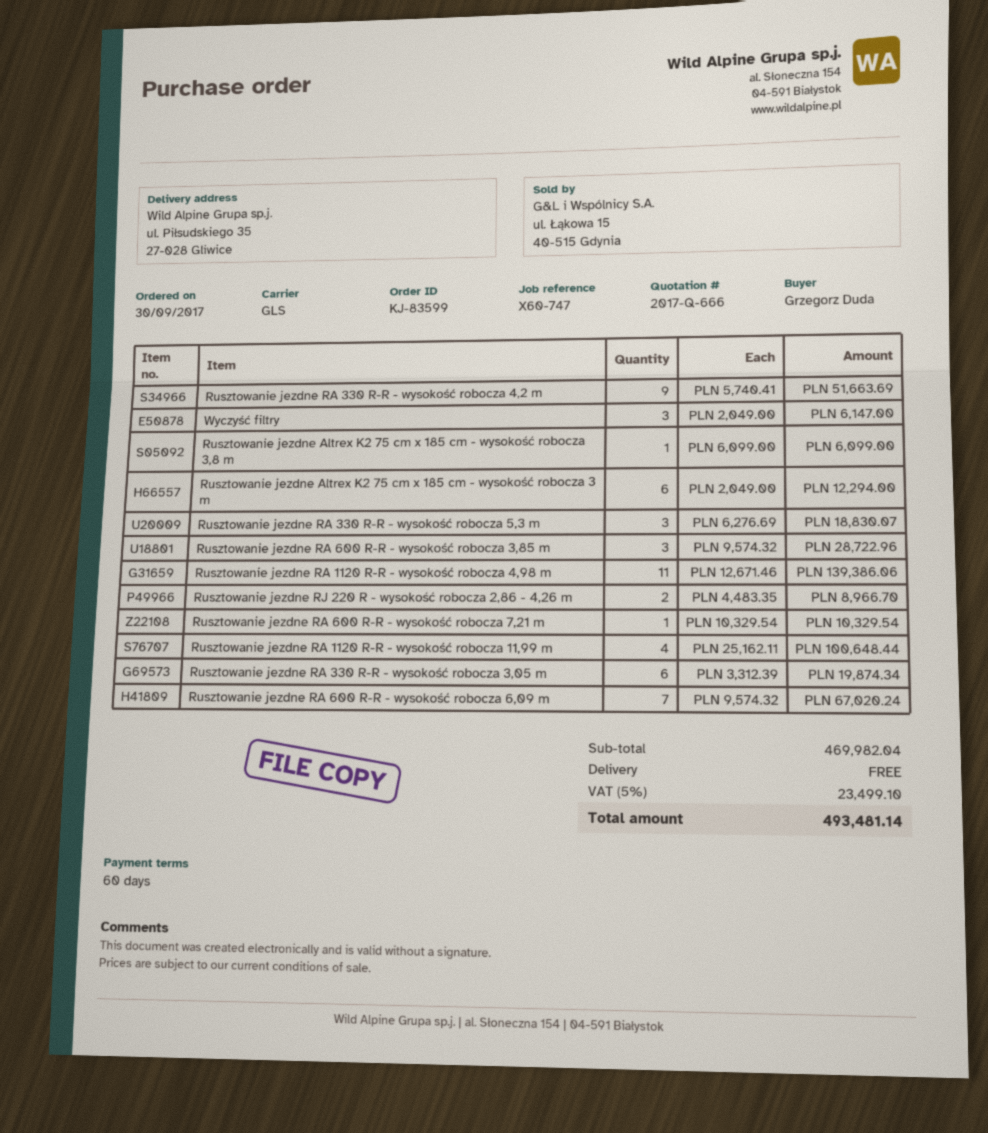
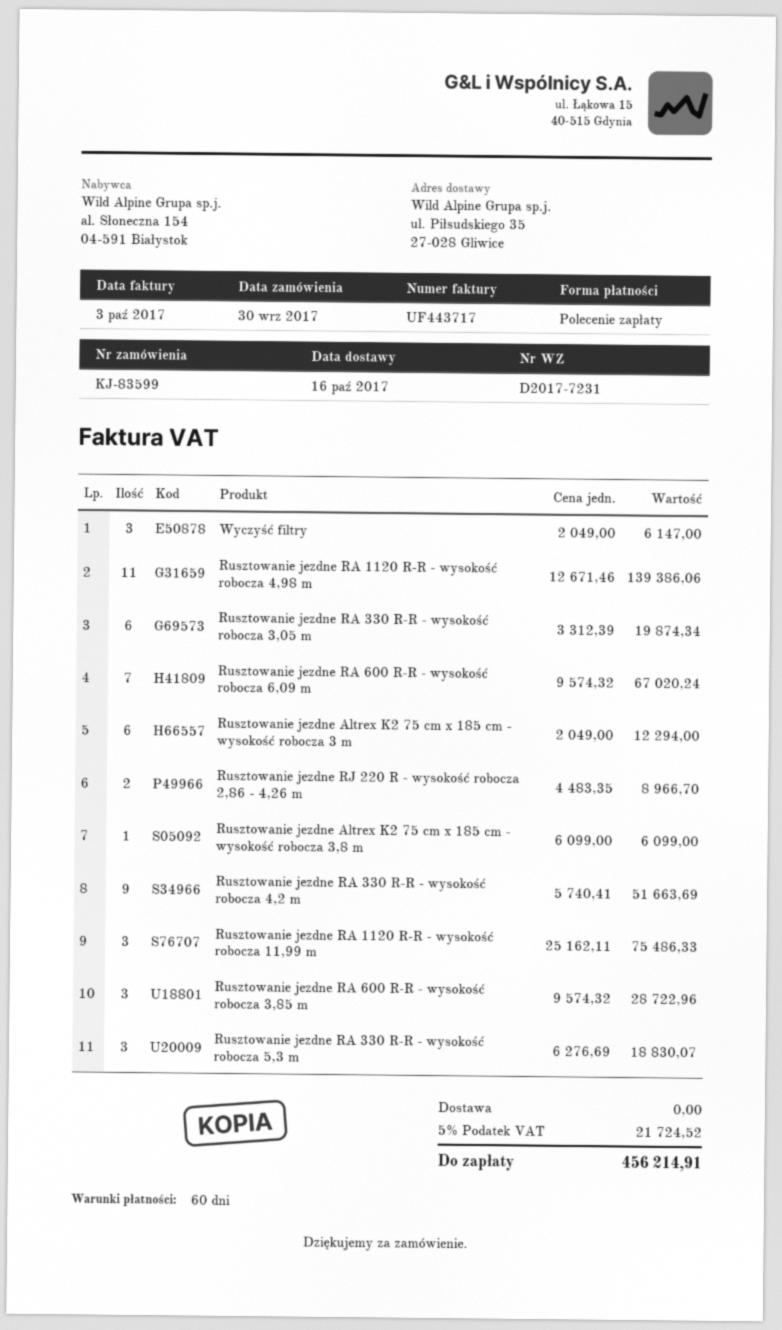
Rusztowanie jezdne RA 600 R-R - wysokość robocza 7,21 m: 1 x 10329.54 = 10329.54 -> none
Rusztowanie jezdne RA 1120 R-R - wysokość robocza 11,99 m: 4 x 25162.11 = 100648.44 -> 3 x 25162.11 = 75486.33
tax: 5% = 23499.10 -> 5% = 21724.52
total: 493481.14 -> 456214.91

